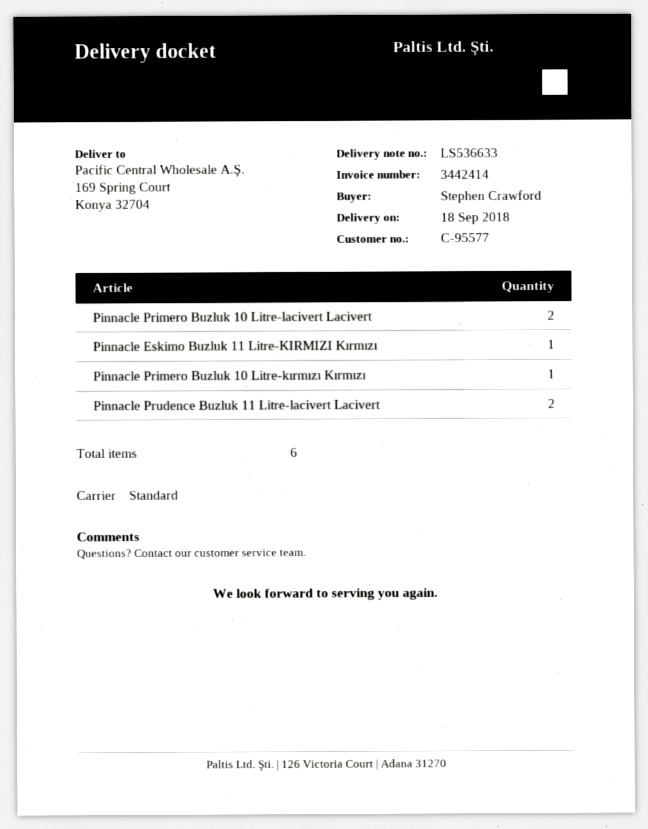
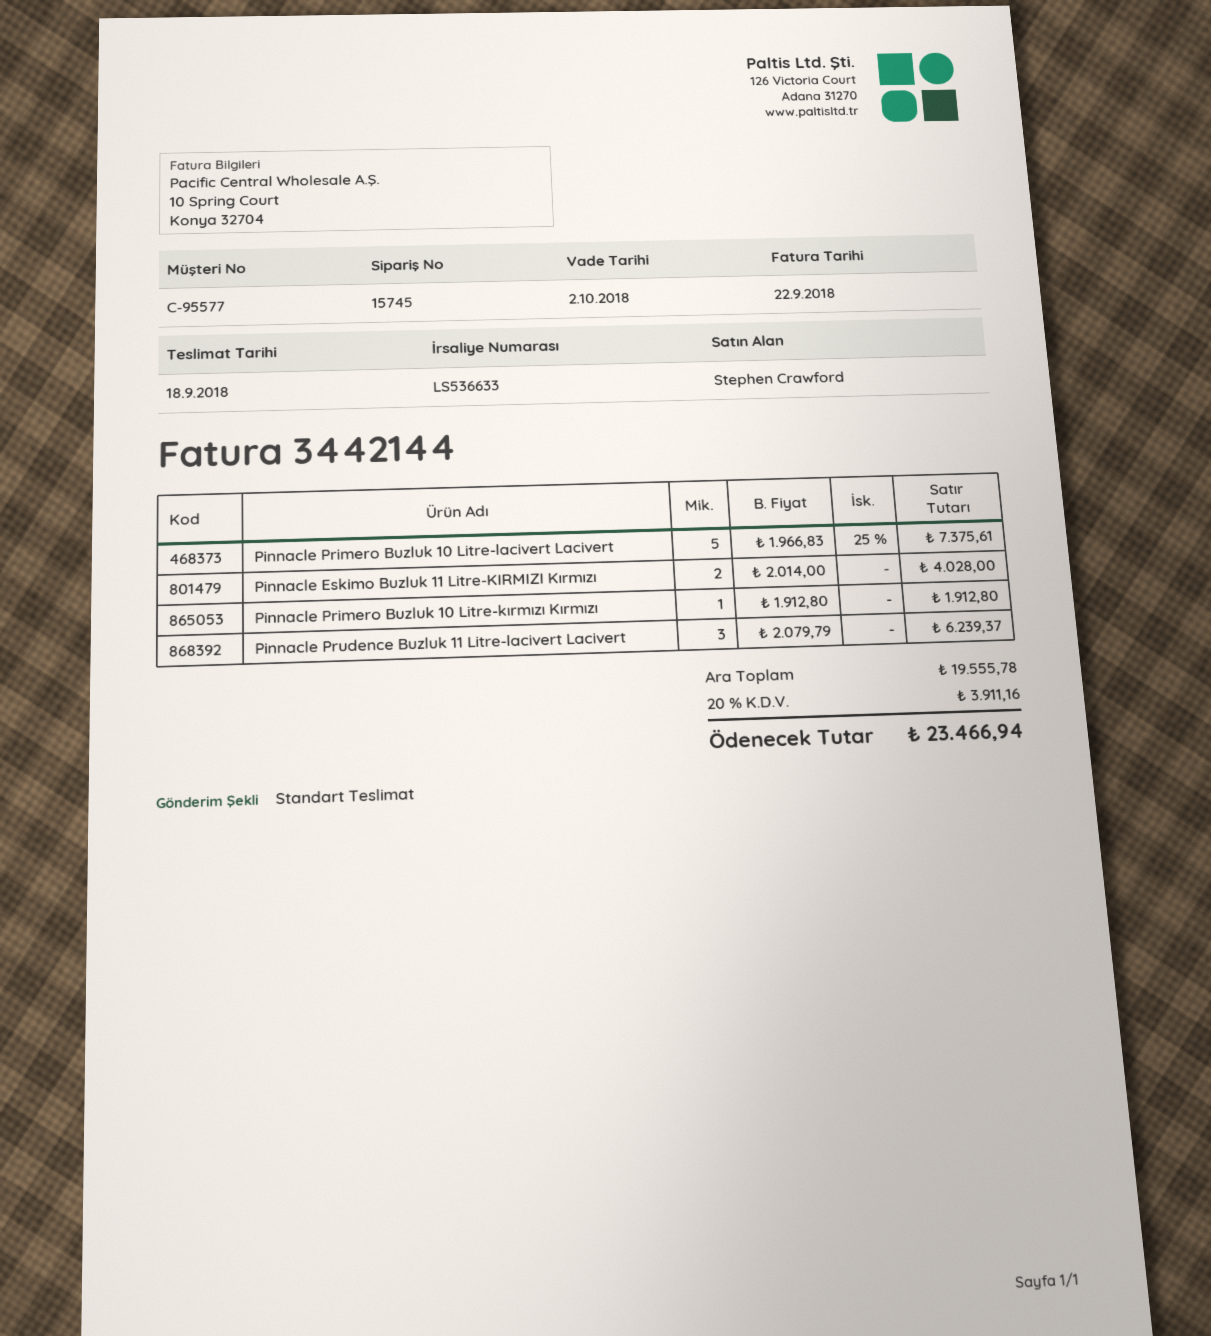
invoice number: 3442414 -> 3442144
Pinnacle Primero Buzluk 10 Litre-lacivert Lacivert: 2 -> 5
Pinnacle Eskimo Buzluk 11 Litre-KIRMIZI Kırmızı: 1 -> 2
Pinnacle Prudence Buzluk 11 Litre-lacivert Lacivert: 2 -> 3

